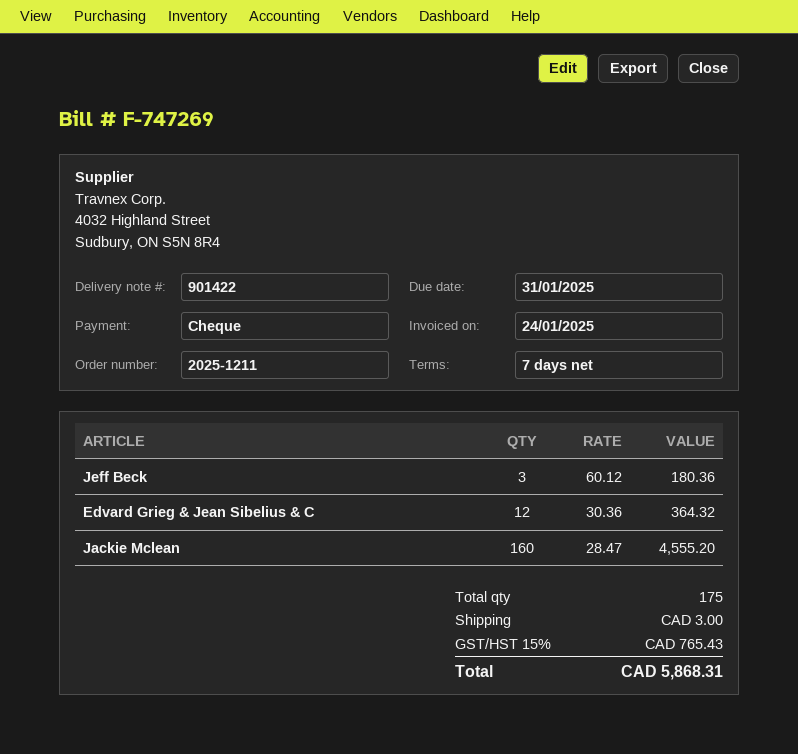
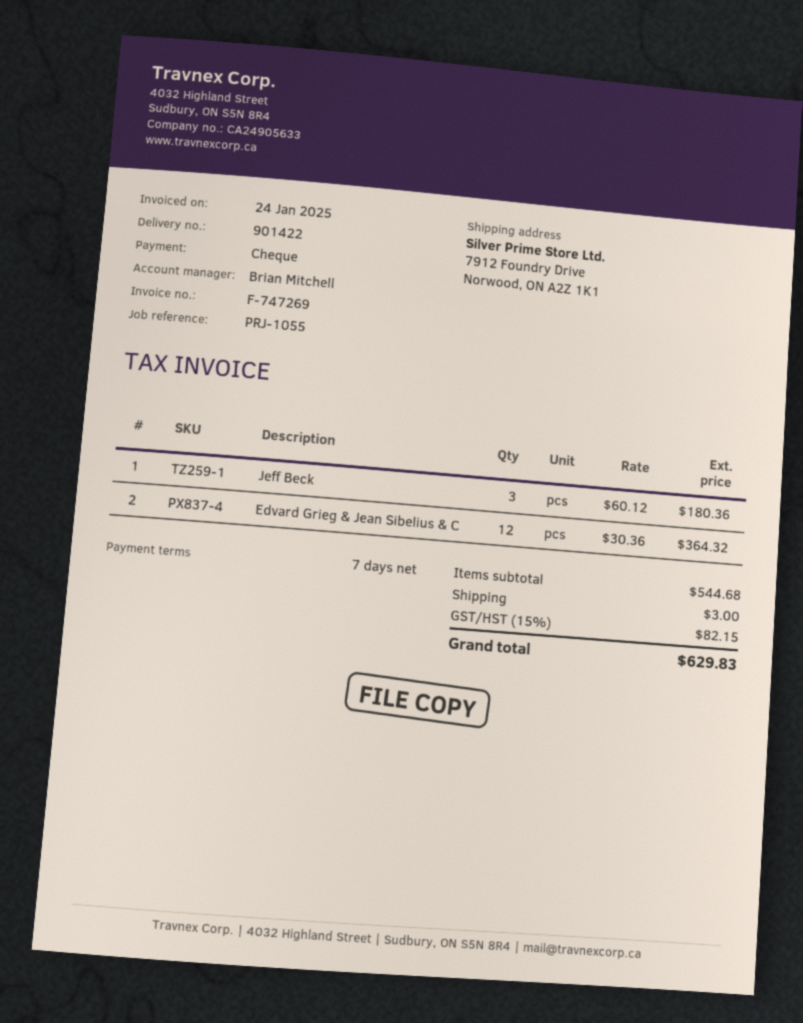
Jackie Mclean: 160 x 28.47 = 4555.20 -> none
tax: 15% = 765.43 -> 15% = 82.15
total: 5868.31 -> 629.83

